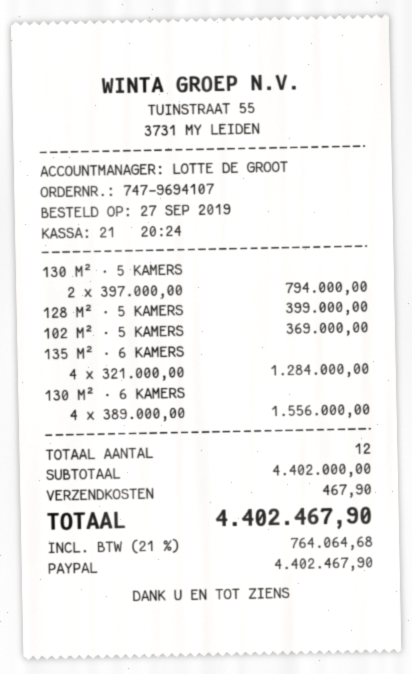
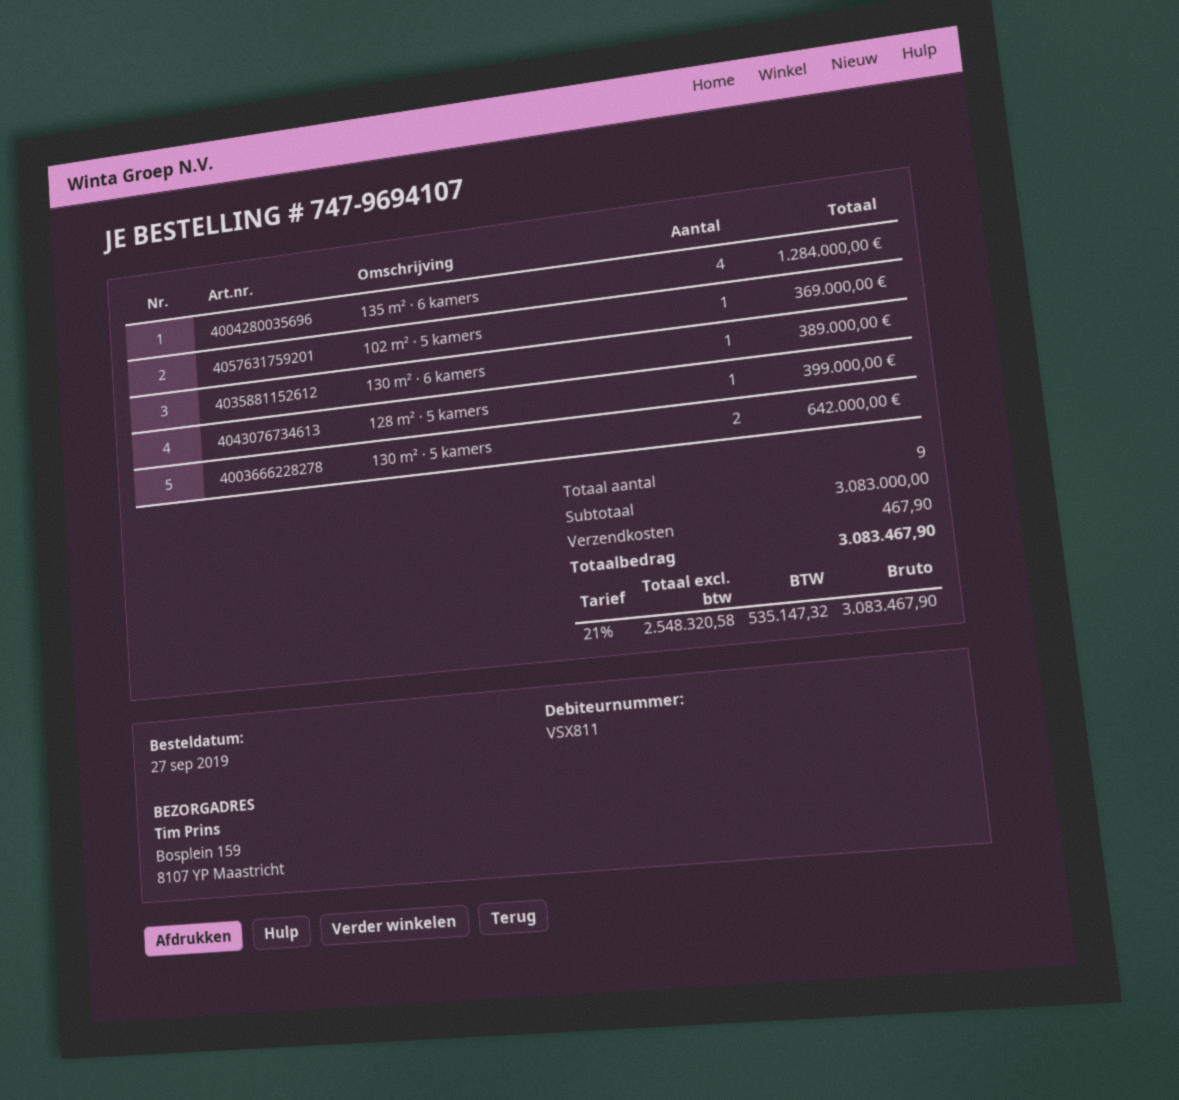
130 M² · 5 KAMERS: 2 for 794000.00 -> 2 for 642000.00
130 M² · 6 KAMERS: 4 for 1556000.00 -> 1 for 389000.00
total quantity: 12 -> 9
subtotal: 4402000.00 -> 3083000.00
tax: 21% = 764064.68 -> 21% = 535147.32
total: 4402467.90 -> 3083467.90

